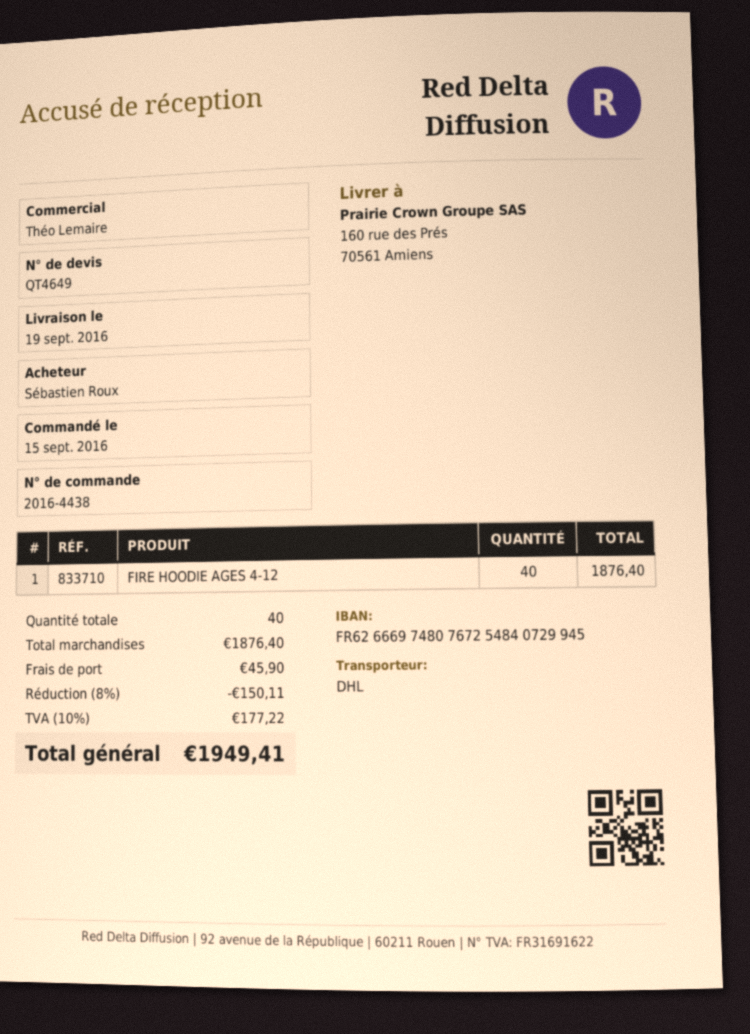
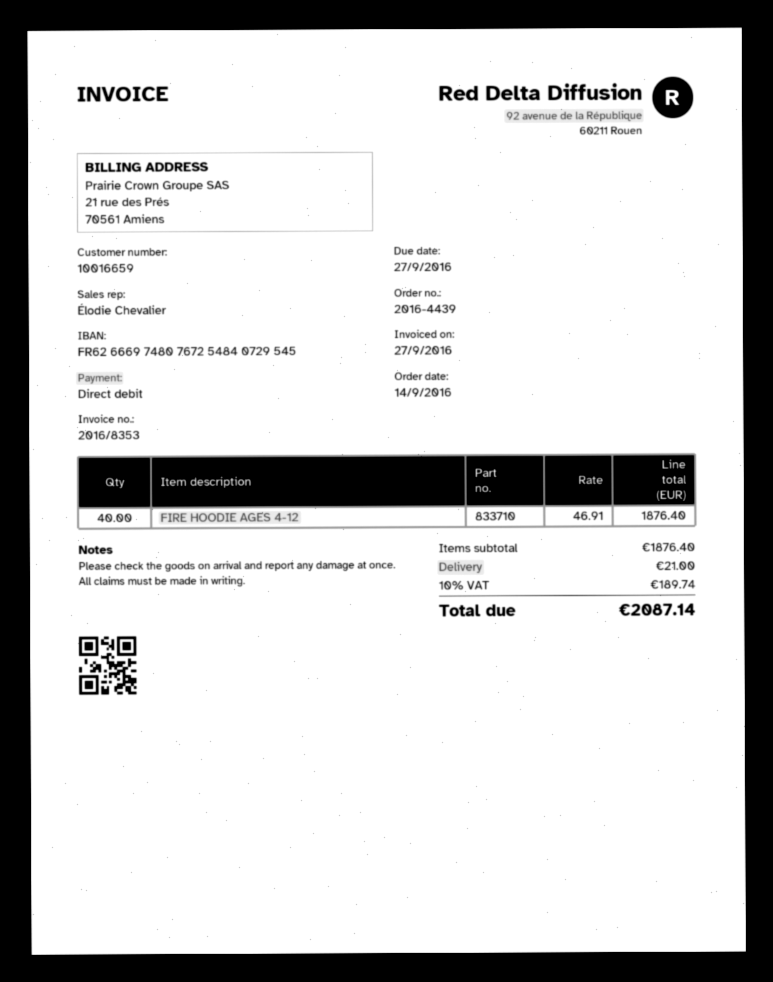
order number: 2016-4438 -> 2016-4439
order date: 2016-09-15 -> 2016-09-14
sales rep: Théo Lemaire -> Élodie Chevalier
bank account: FR6266697480767254840729945 -> FR6266697480767254840729545
discount: 8% = 150.11 -> none
shipping: 45.90 -> 21.00
tax: 10% = 177.22 -> 10% = 189.74
total: 1949.41 -> 2087.14

